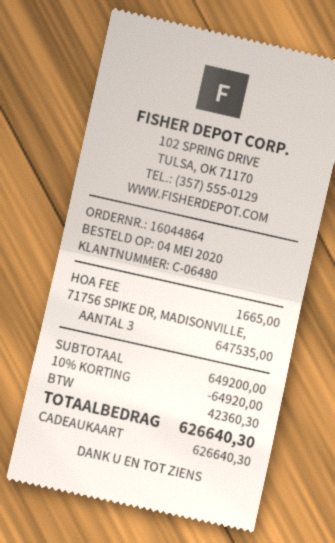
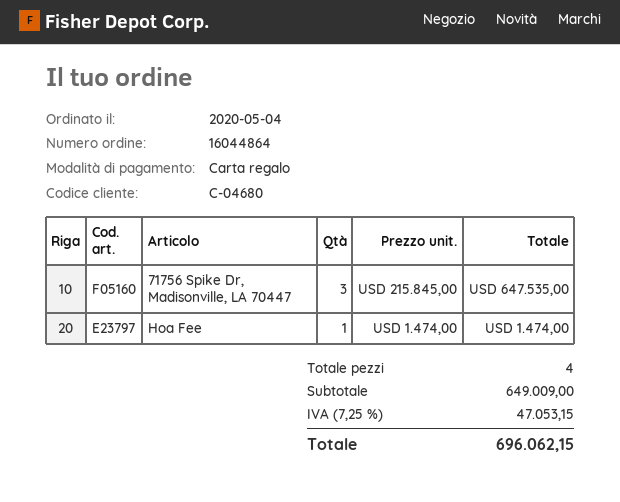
customer number: C-06480 -> C-04680
HOA FEE: 1 for 1665.00 -> 1 for 1474.00
subtotal: 649200.00 -> 649009.00
discount: 10% = 64920.00 -> none
tax: 42360.30 -> 47053.15
total: 626640.30 -> 696062.15

